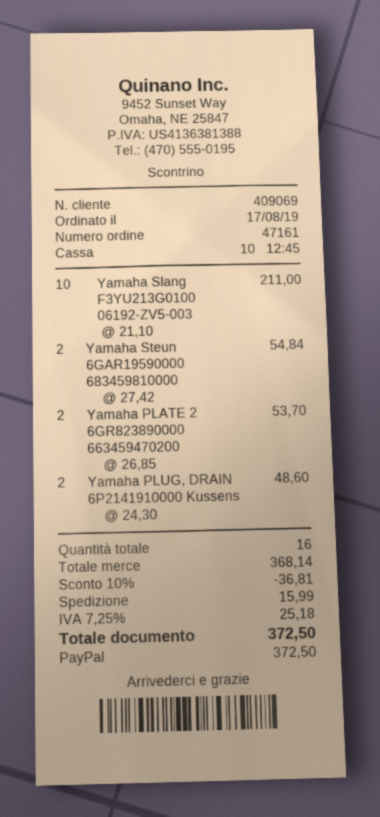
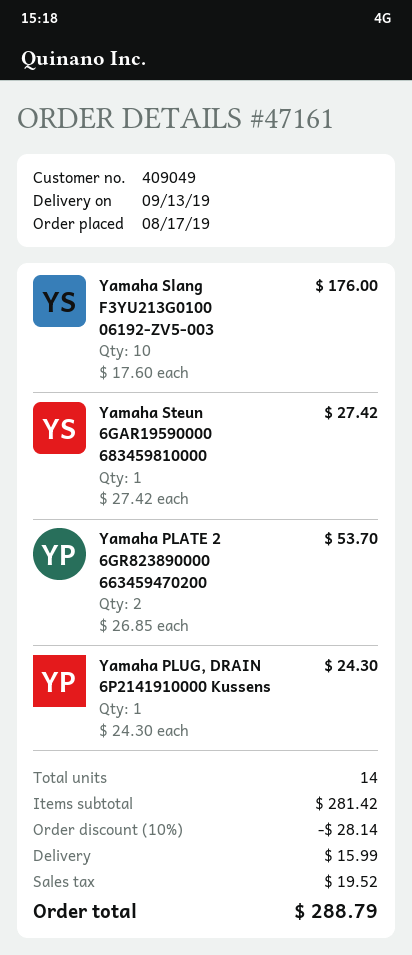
customer number: 409069 -> 409049
Yamaha Slang F3YU213G0100 06192-ZV5-003: 10 x 21.10 = 211.00 -> 10 x 17.60 = 176.00
Yamaha Steun 6GAR19590000 683459810000: 2 x 27.42 = 54.84 -> 1 x 27.42 = 27.42
Yamaha PLUG, DRAIN 6P2141910000 Kussens: 2 x 24.30 = 48.60 -> 1 x 24.30 = 24.30
total quantity: 16 -> 14
subtotal: 368.14 -> 281.42
discount: 10% = 36.81 -> 10% = 28.14
tax: 25.18 -> 19.52
total: 372.50 -> 288.79

